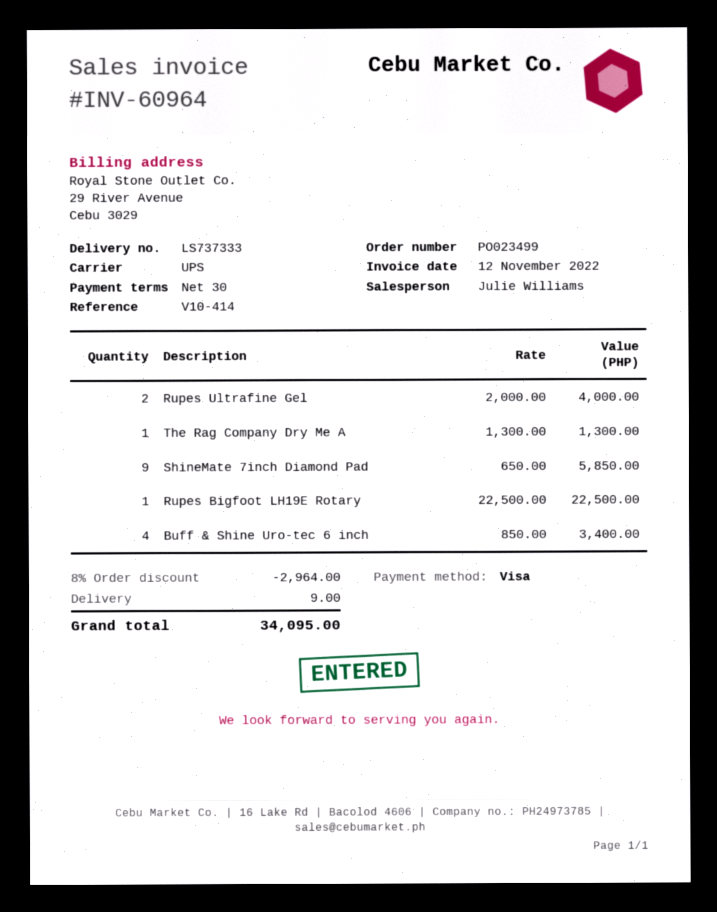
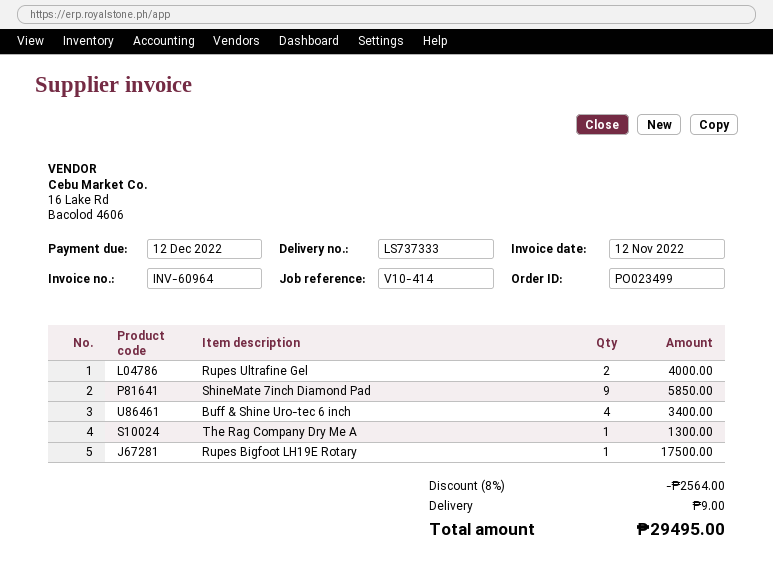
Rupes Bigfoot LH19E Rotary: 1 for 22500.00 -> 1 for 17500.00
discount: 8% = 2964.00 -> 8% = 2564.00
total: 34095.00 -> 29495.00

